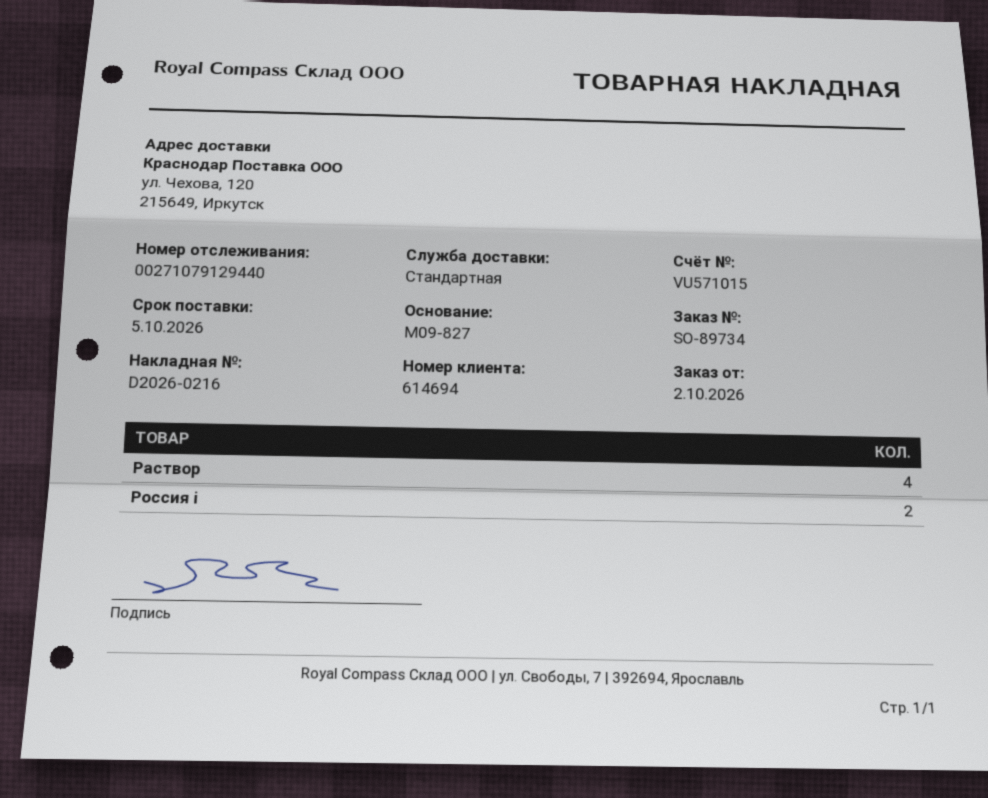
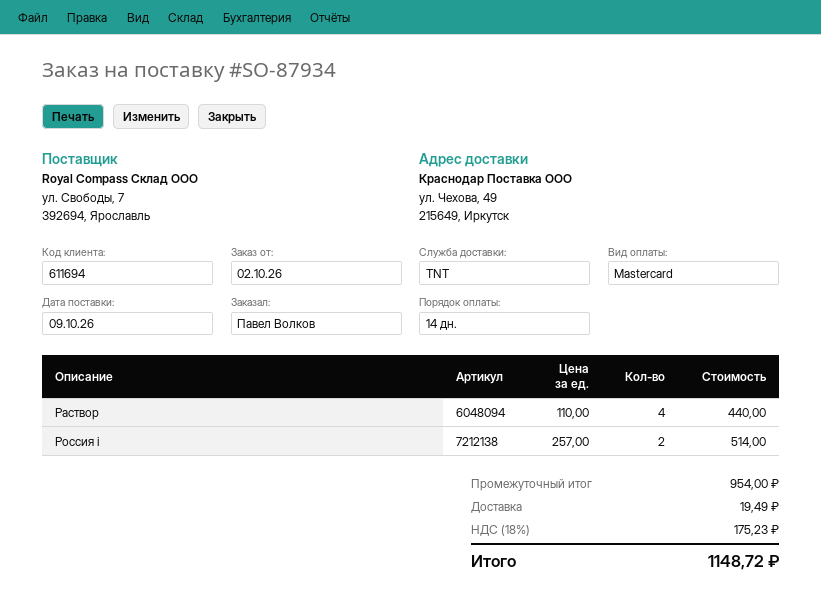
order number: SO-89734 -> SO-87934
delivery date: 2026-10-05 -> 2026-10-09
customer number: 614694 -> 611694
shipping method: standard -> TNT
ship to: ул. Чехова, 120, 215649, Иркутск -> ул. Чехова, 49, 215649, Иркутск

